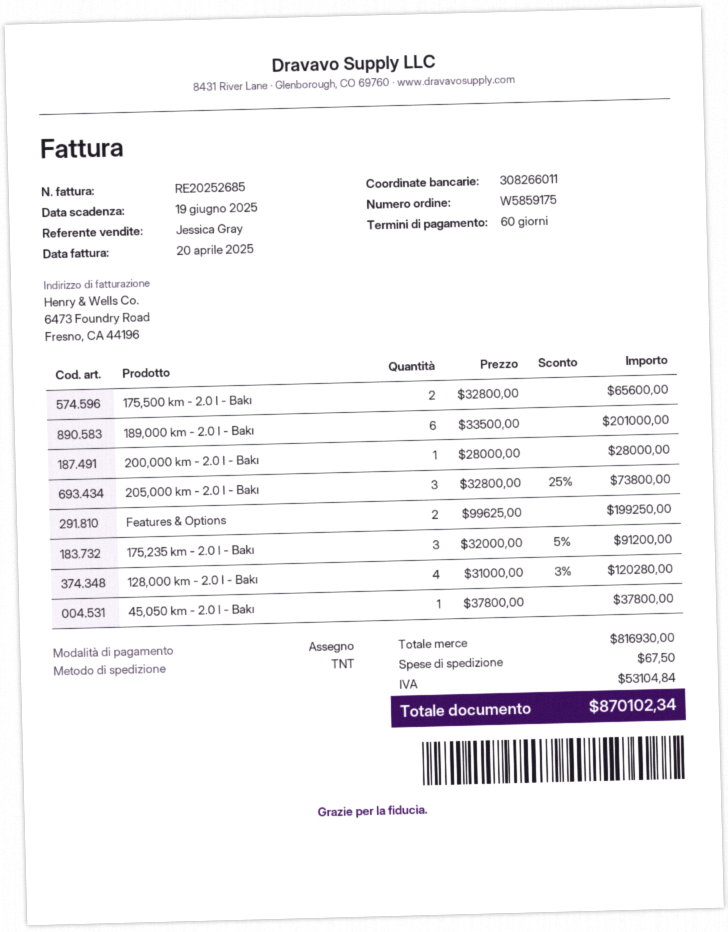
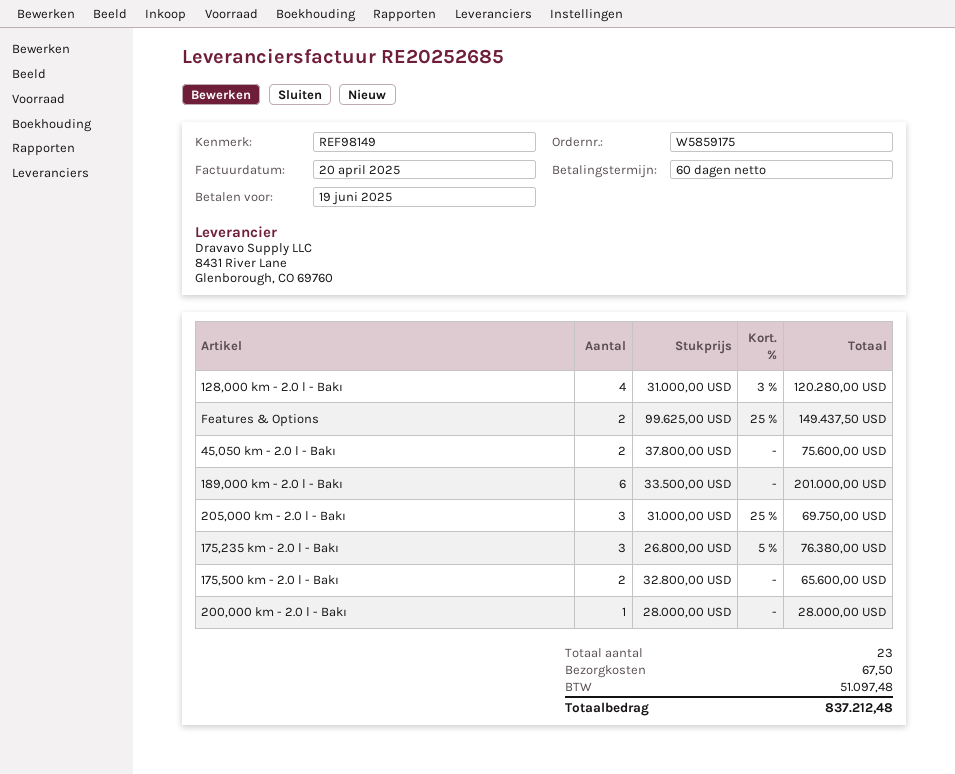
205,000 km - 2.0 l - Bakı: 3 x 32800.00 - 25% = 73800.00 -> 3 x 31000.00 - 25% = 69750.00
Features & Options: 2 x 99625.00 = 199250.00 -> 2 x 99625.00 - 25% = 149437.50
175,235 km - 2.0 l - Bakı: 3 x 32000.00 - 5% = 91200.00 -> 3 x 26800.00 - 5% = 76380.00
45,050 km - 2.0 l - Bakı: 1 x 37800.00 = 37800.00 -> 2 x 37800.00 = 75600.00
tax: 53104.84 -> 51097.48
total: 870102.34 -> 837212.48

